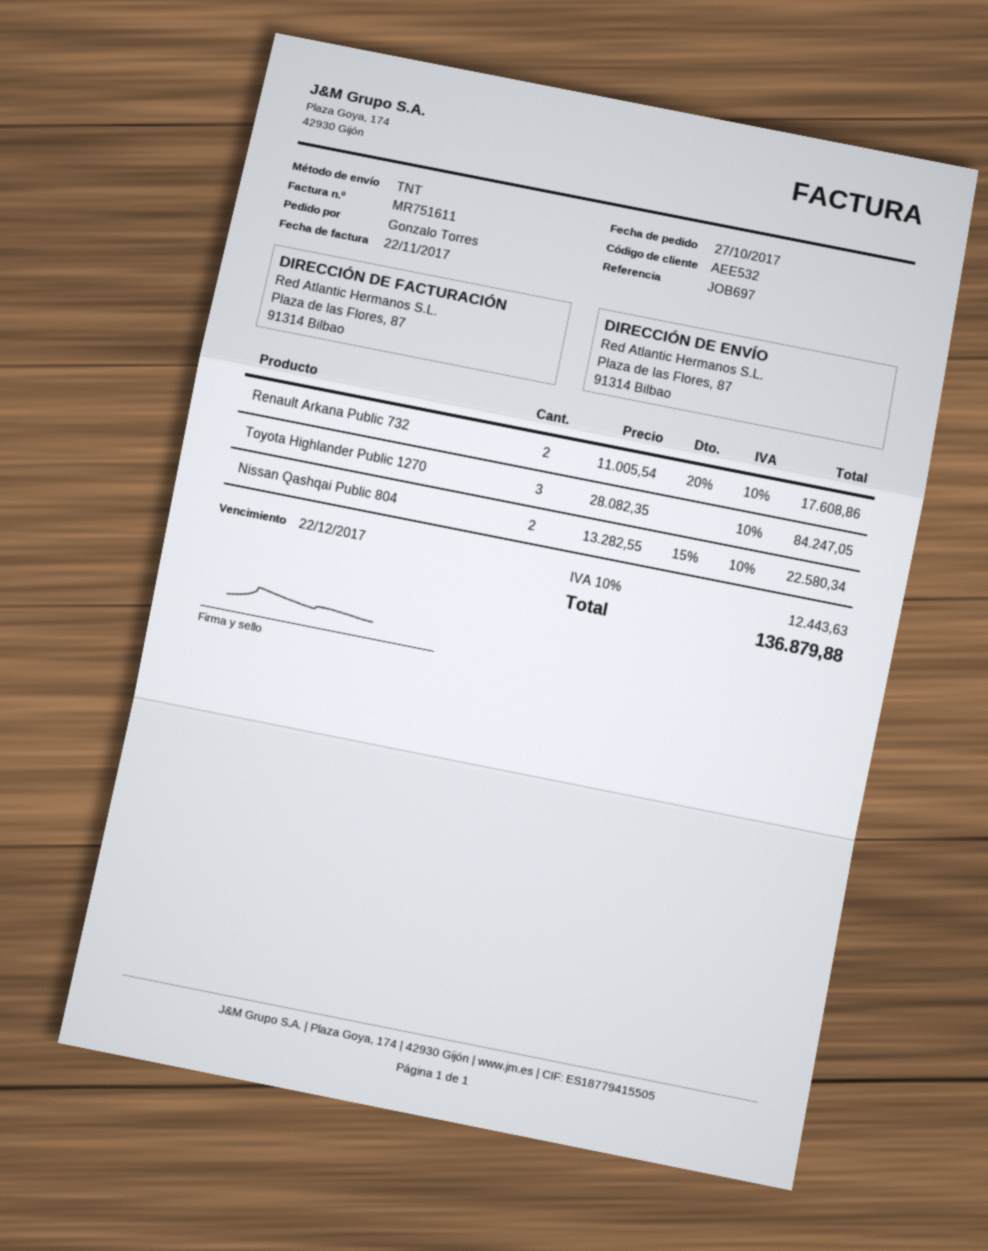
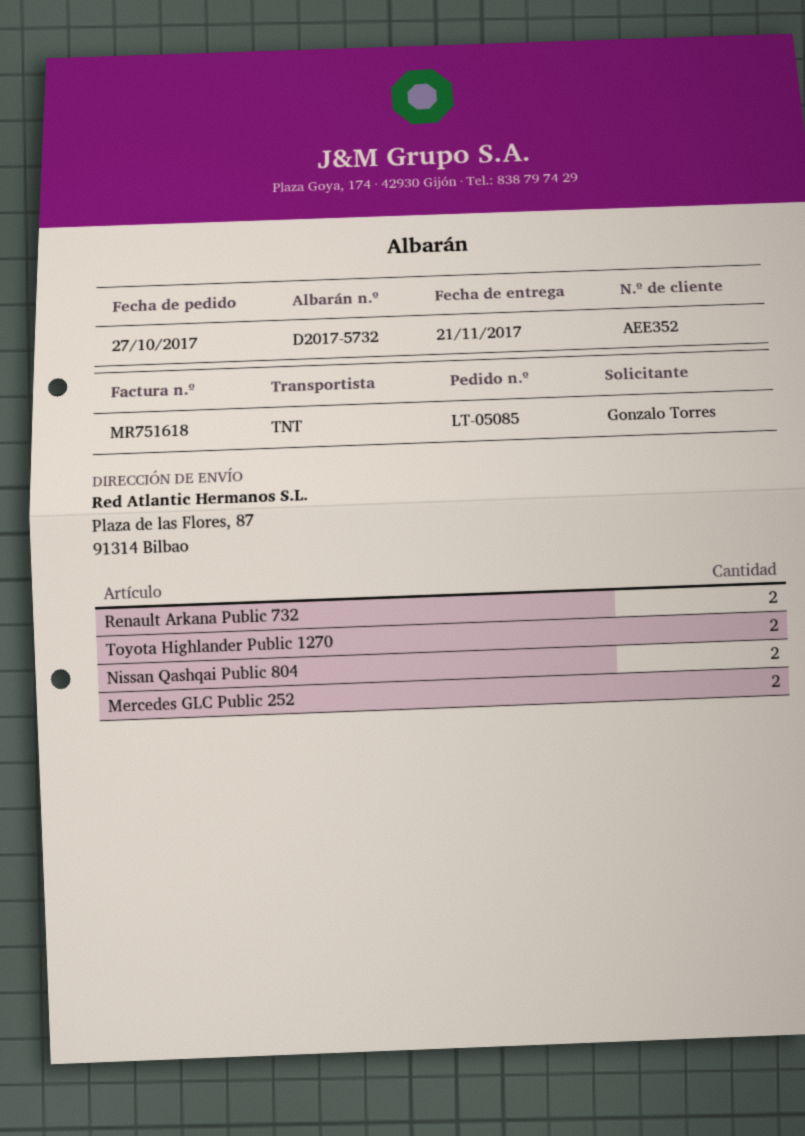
invoice number: MR751611 -> MR751618
customer number: AEE532 -> AEE352
Toyota Highlander Public 1270: 3 -> 2
Mercedes GLC Public 252: none -> 2

